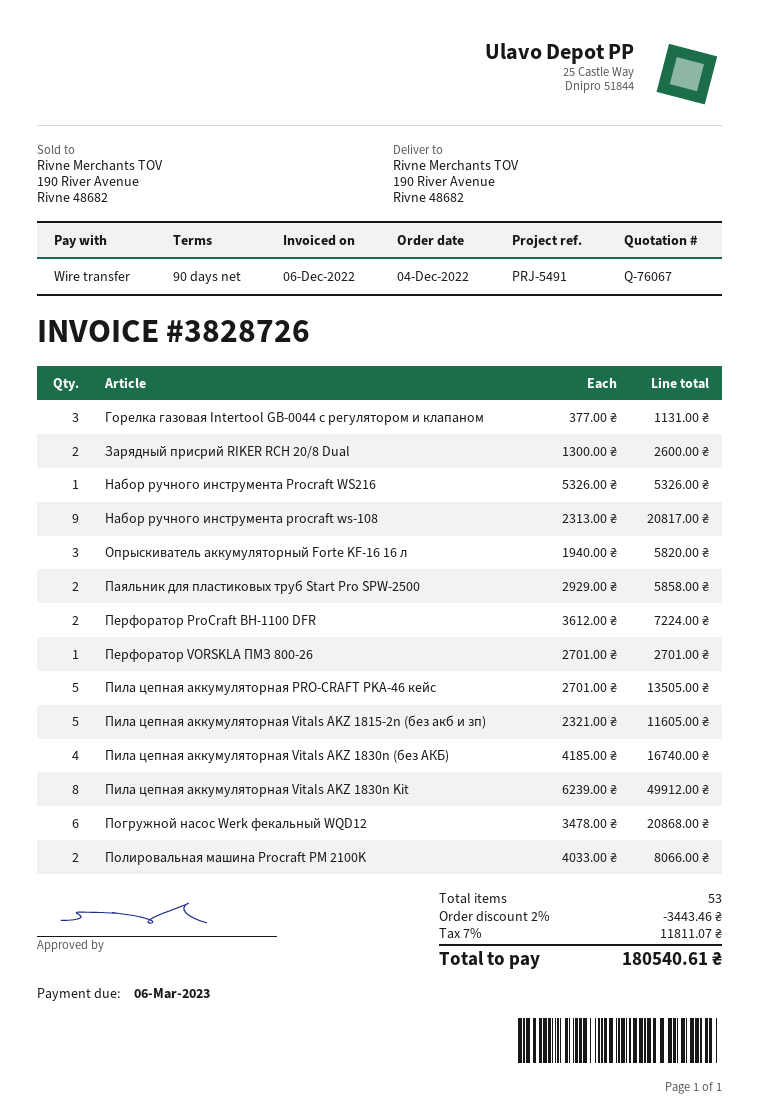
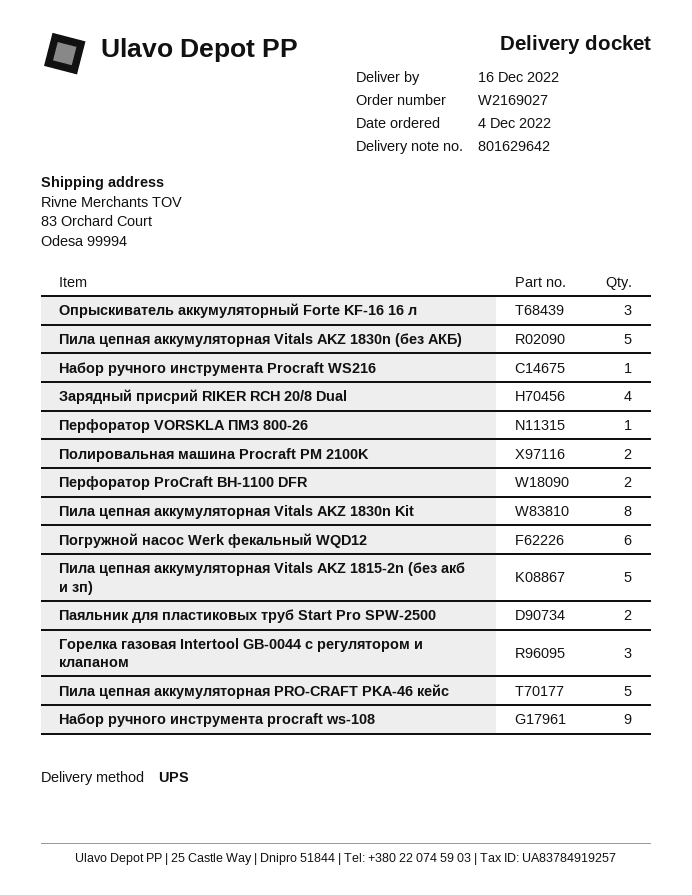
ship to: 190 River Avenue, Rivne 48682 -> 83 Orchard Court, Odesa 99994
Зарядный присрий RIKER RCH 20/8 Dual: 2 -> 4
Пила цепная аккумуляторная Vitals AKZ 1830n (без АКБ): 4 -> 5

